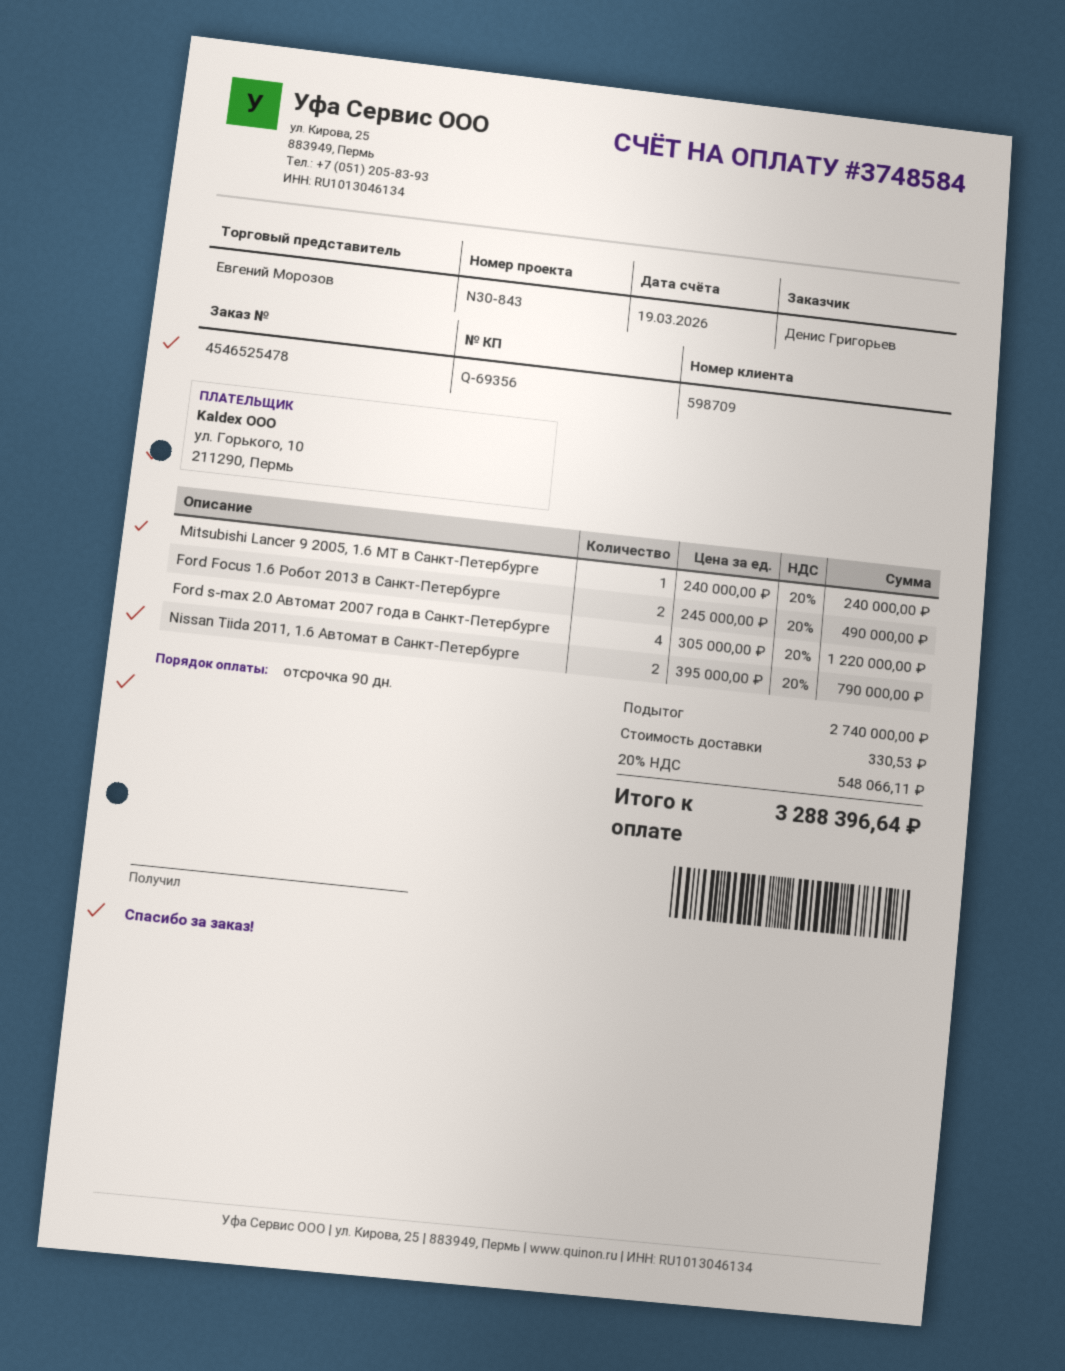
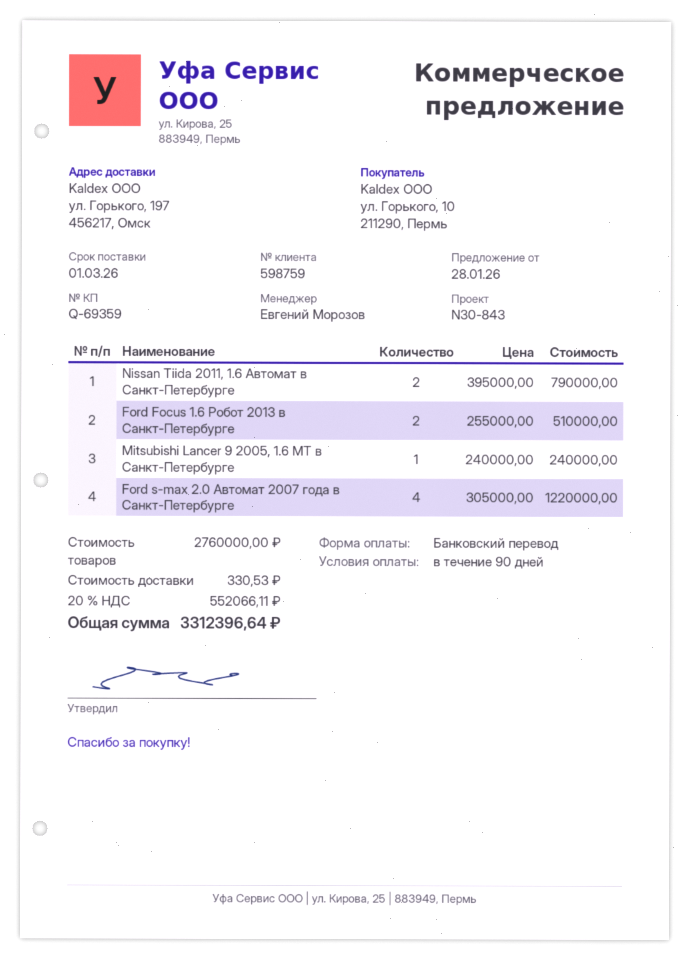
quote number: Q-69356 -> Q-69359
customer number: 598709 -> 598759
Ford Focus 1.6 Робот 2013 в Санкт-Петербурге: 2 x 245000.00 = 490000.00 -> 2 x 255000.00 = 510000.00
subtotal: 2740000.00 -> 2760000.00
tax: 20% = 548066.11 -> 20% = 552066.11
total: 3288396.64 -> 3312396.64

